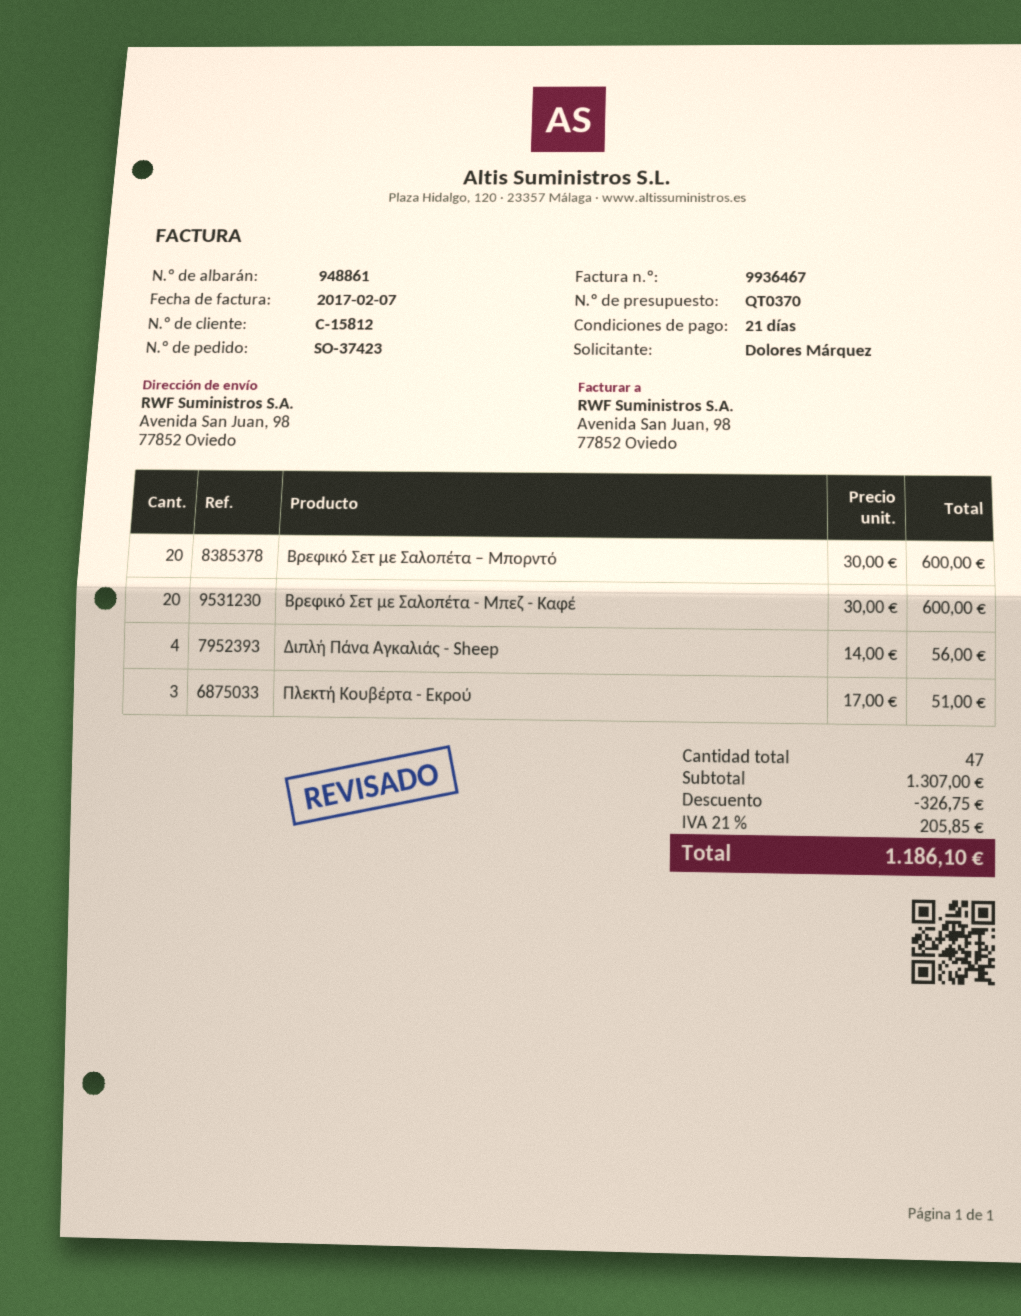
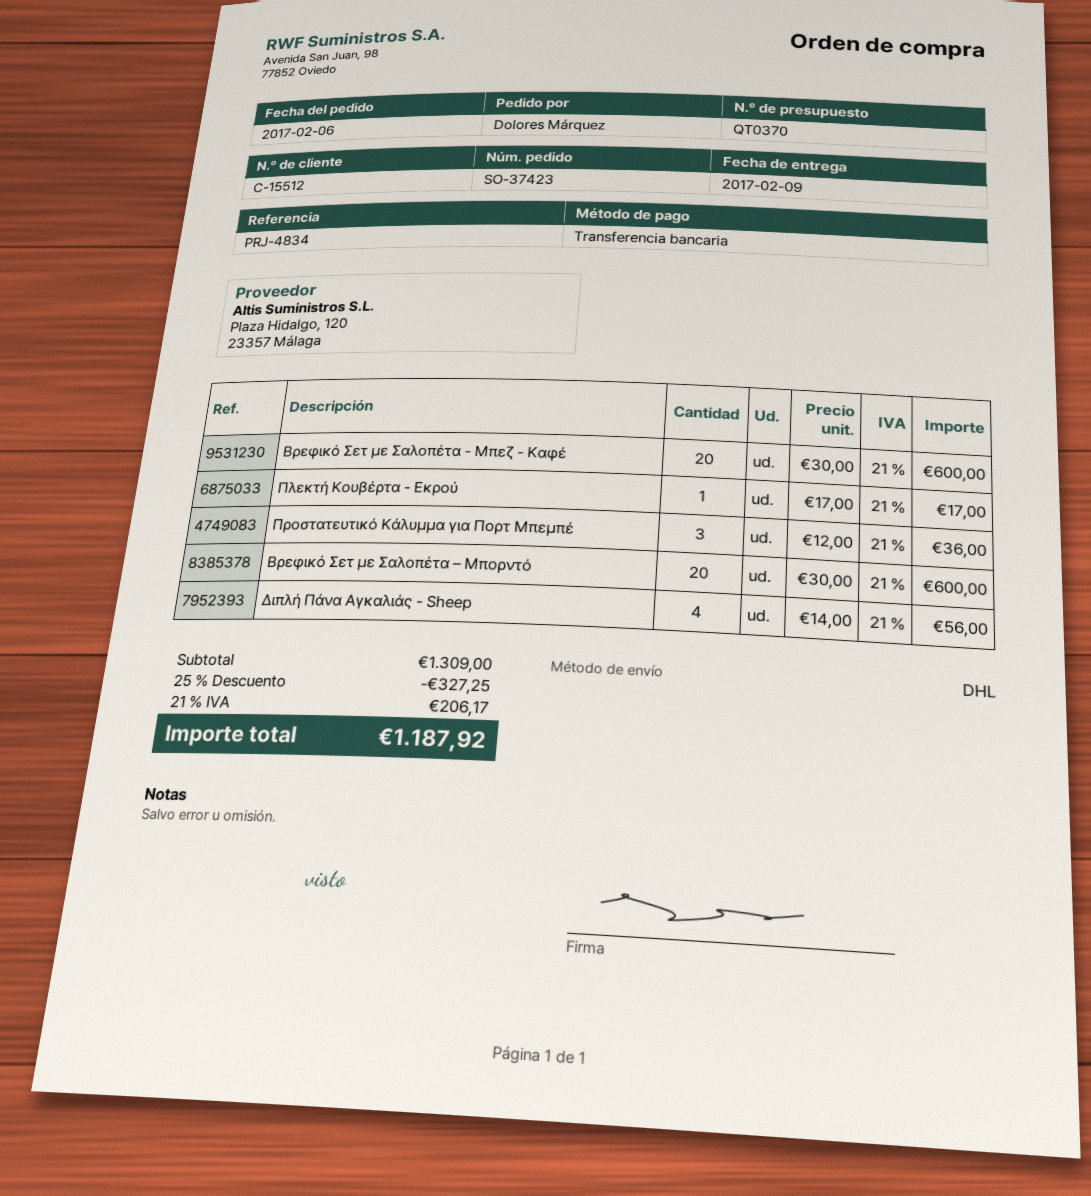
customer number: C-15812 -> C-15512
Πλεκτή Κουβέρτα - Εκρού: 3 x 17.00 = 51.00 -> 1 x 17.00 = 17.00
Προστατευτικό Κάλυμμα για Πορτ Μπεμπέ: none -> 3 x 12.00 = 36.00
subtotal: 1307.00 -> 1309.00
discount: 326.75 -> 327.25
tax: 21% = 205.85 -> 21% = 206.17
total: 1186.10 -> 1187.92

